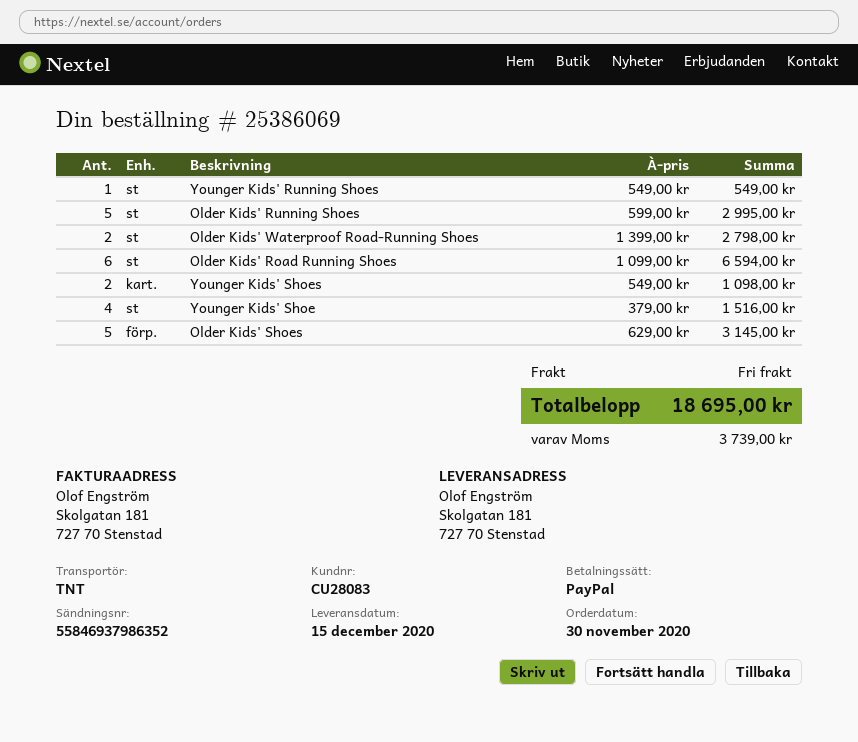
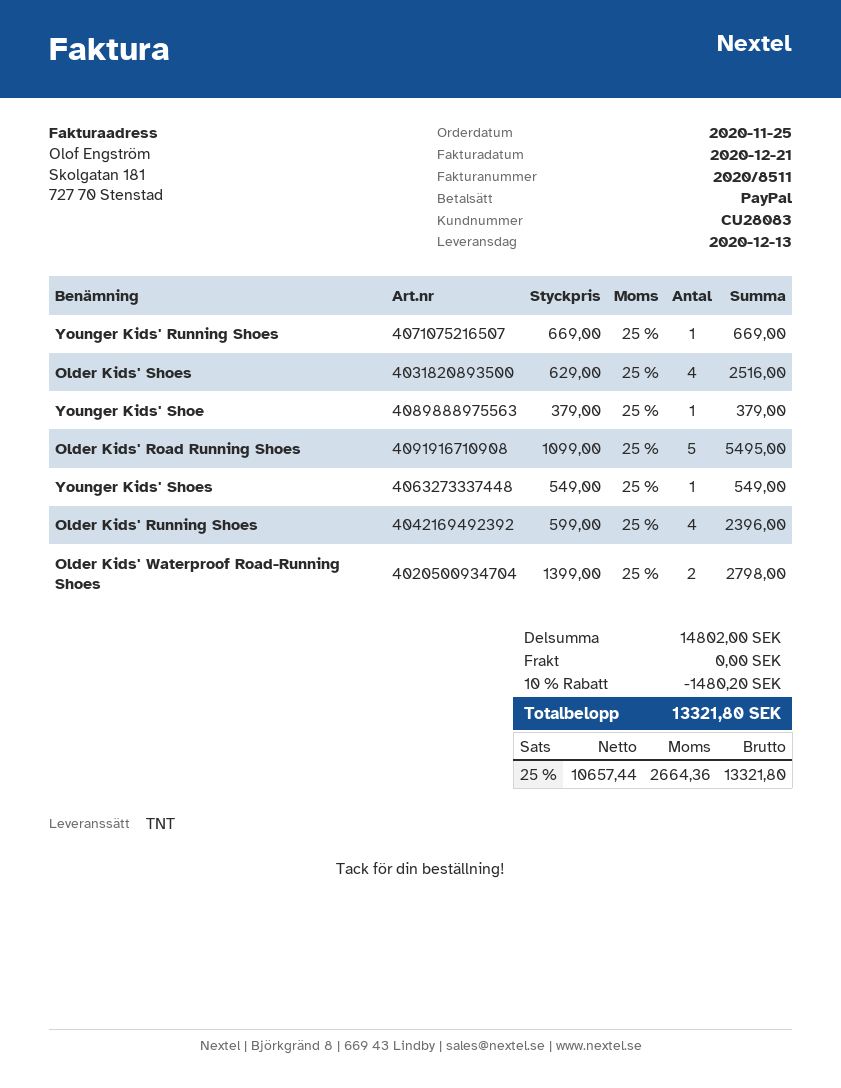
order date: 2020-11-30 -> 2020-11-25
delivery date: 2020-12-15 -> 2020-12-13
Younger Kids' Running Shoes: 1 x 549.00 = 549.00 -> 1 x 669.00 = 669.00
Older Kids' Running Shoes: 5 x 599.00 = 2995.00 -> 4 x 599.00 = 2396.00
Older Kids' Road Running Shoes: 6 x 1099.00 = 6594.00 -> 5 x 1099.00 = 5495.00
Younger Kids' Shoes: 2 x 549.00 = 1098.00 -> 1 x 549.00 = 549.00
Younger Kids' Shoe: 4 x 379.00 = 1516.00 -> 1 x 379.00 = 379.00
Older Kids' Shoes: 5 x 629.00 = 3145.00 -> 4 x 629.00 = 2516.00
discount: none -> 10% = 1480.20
tax: 3739.00 -> 2664.36
total: 18695.00 -> 13321.80

